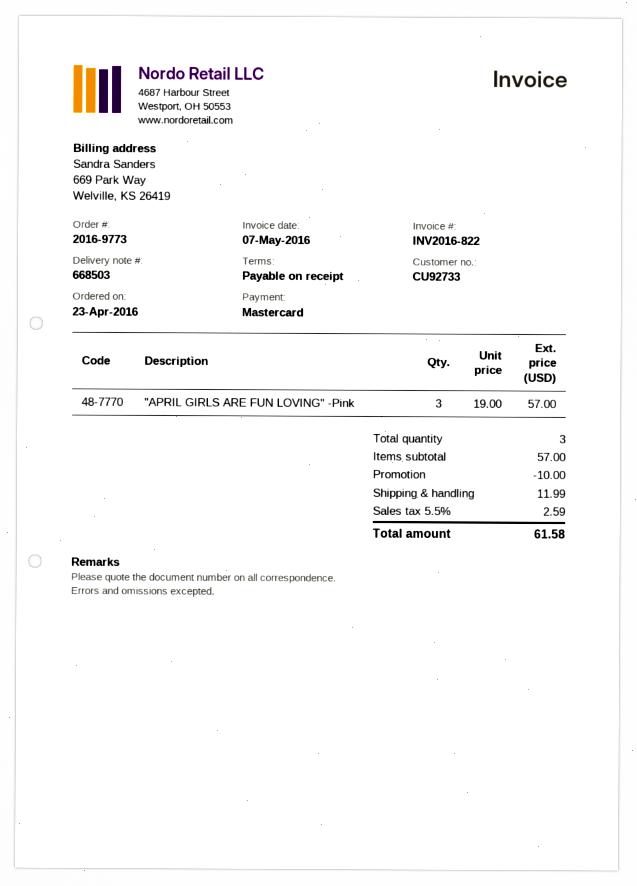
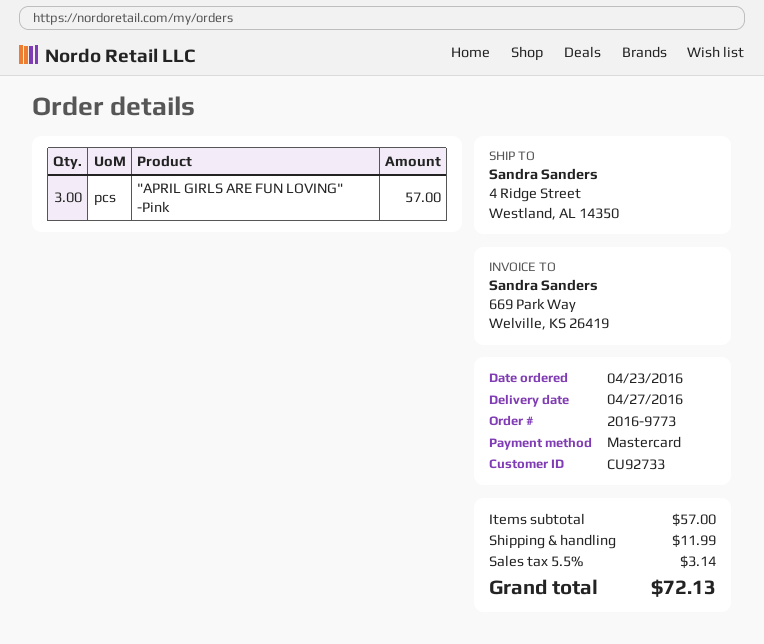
discount: 10.00 -> none
tax: 5.5% = 2.59 -> 5.5% = 3.14
total: 61.58 -> 72.13

